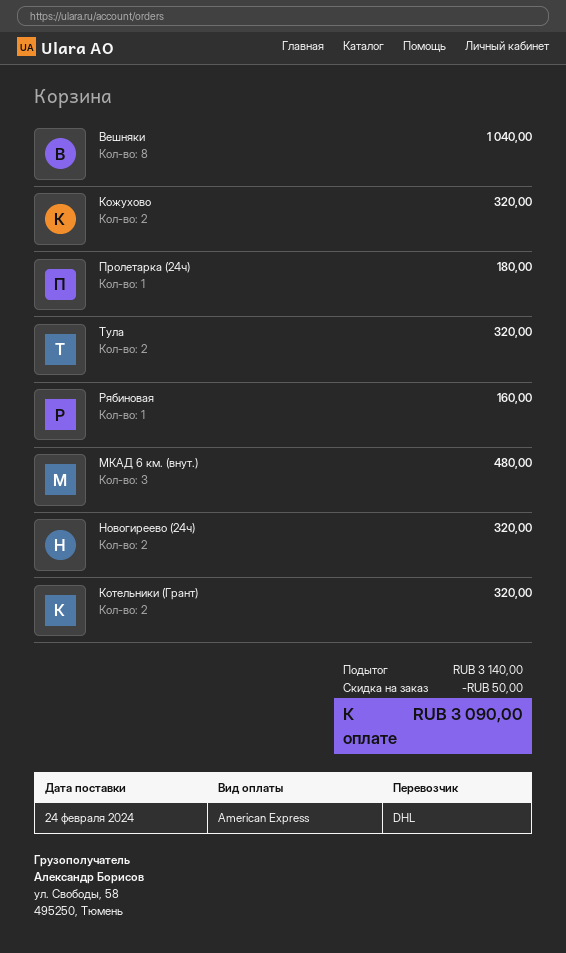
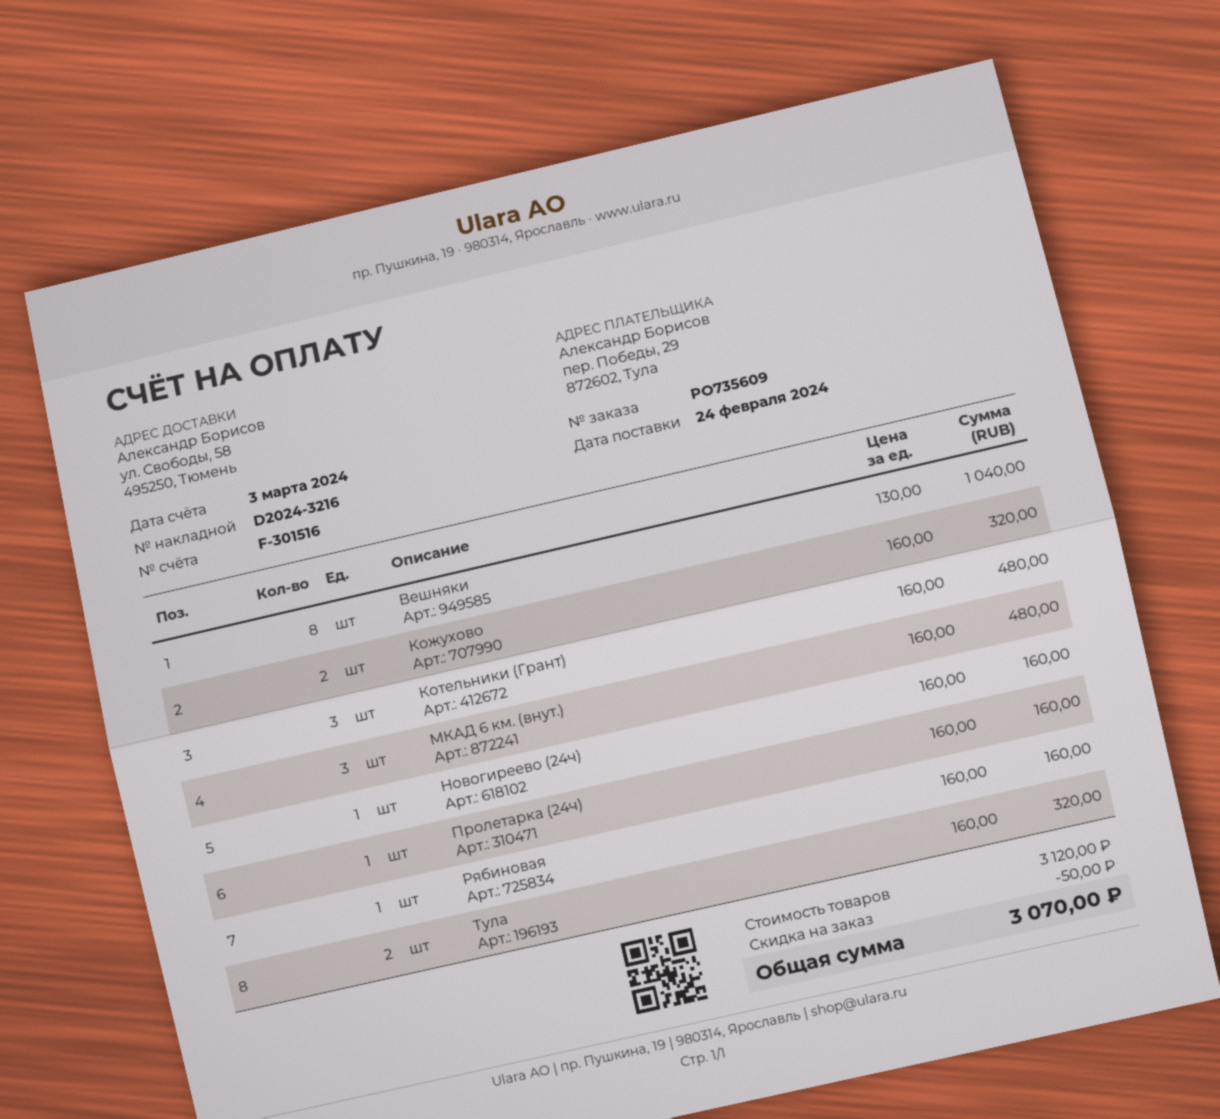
Пролетарка (24ч): 1 for 180.00 -> 1 for 160.00
Новогиреево (24ч): 2 for 320.00 -> 1 for 160.00
Котельники (Грант): 2 for 320.00 -> 3 for 480.00
subtotal: 3140.00 -> 3120.00
total: 3090.00 -> 3070.00

